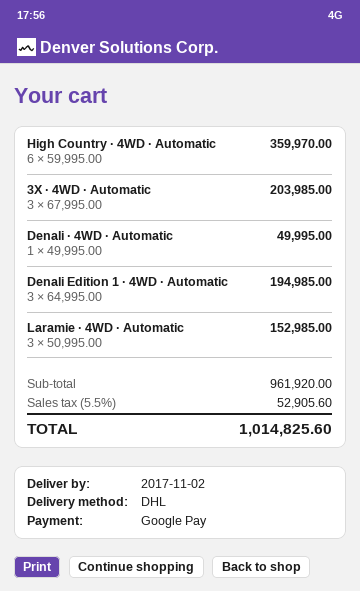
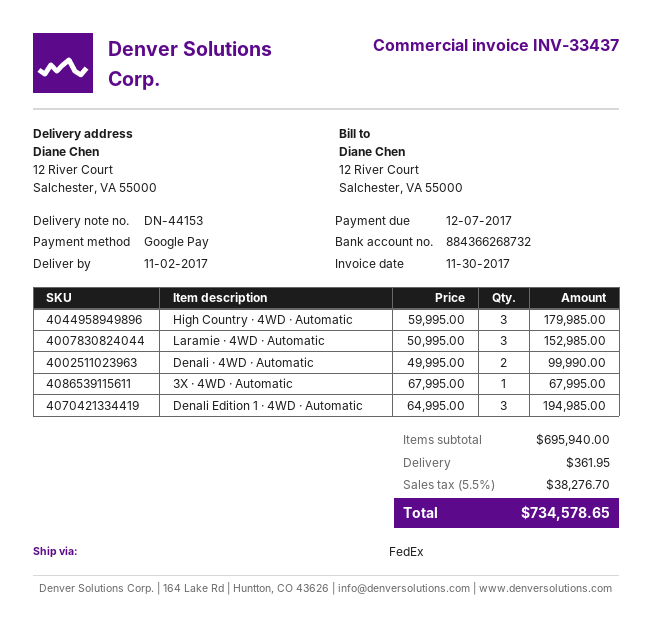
shipping method: DHL -> FedEx
High Country · 4WD · Automatic: 6 x 59995.00 = 359970.00 -> 3 x 59995.00 = 179985.00
3X · 4WD · Automatic: 3 x 67995.00 = 203985.00 -> 1 x 67995.00 = 67995.00
Denali · 4WD · Automatic: 1 x 49995.00 = 49995.00 -> 2 x 49995.00 = 99990.00
subtotal: 961920.00 -> 695940.00
shipping: none -> 361.95
tax: 5.5% = 52905.60 -> 5.5% = 38276.70
total: 1014825.60 -> 734578.65

